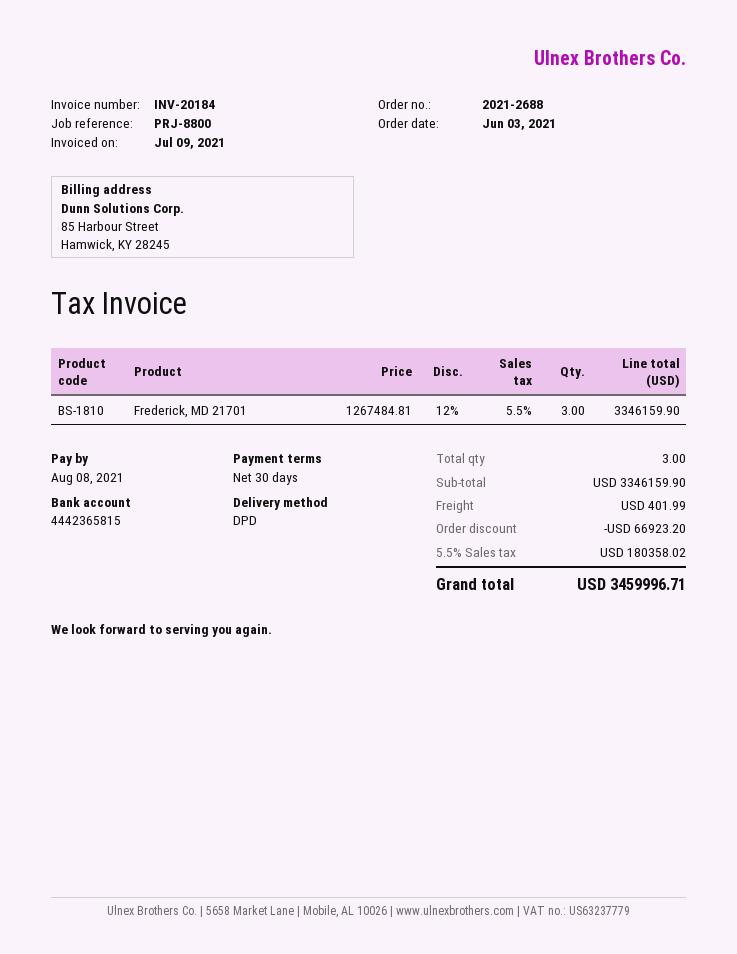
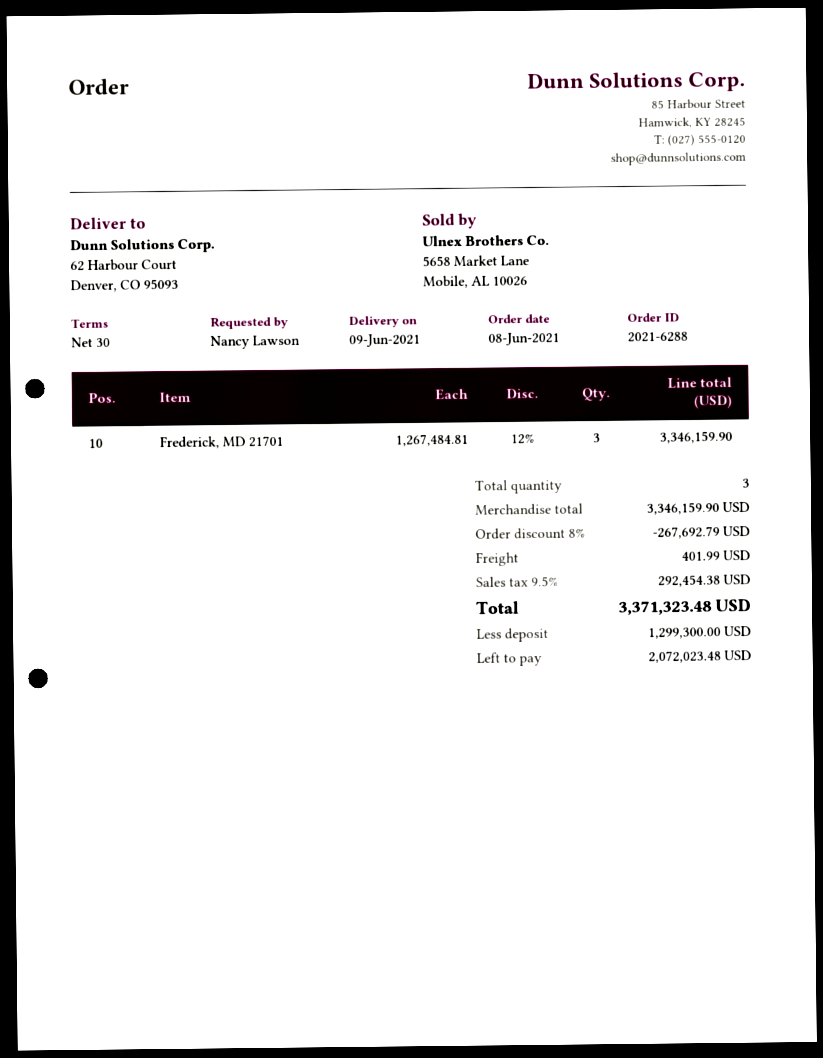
order number: 2021-2688 -> 2021-6288
order date: 2021-06-03 -> 2021-06-08
discount: 66923.20 -> 267692.79
tax: 5.5% = 180358.02 -> 9.5% = 292454.38
total: 3459996.71 -> 3371323.48

